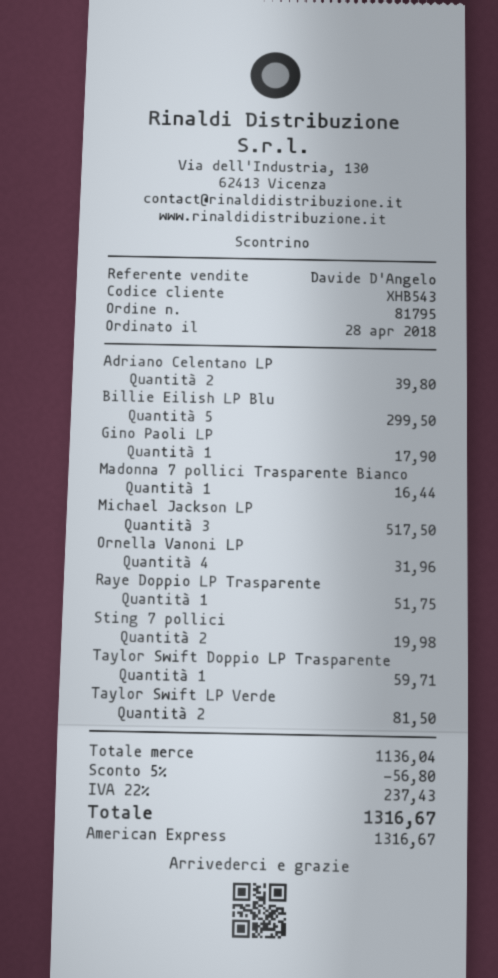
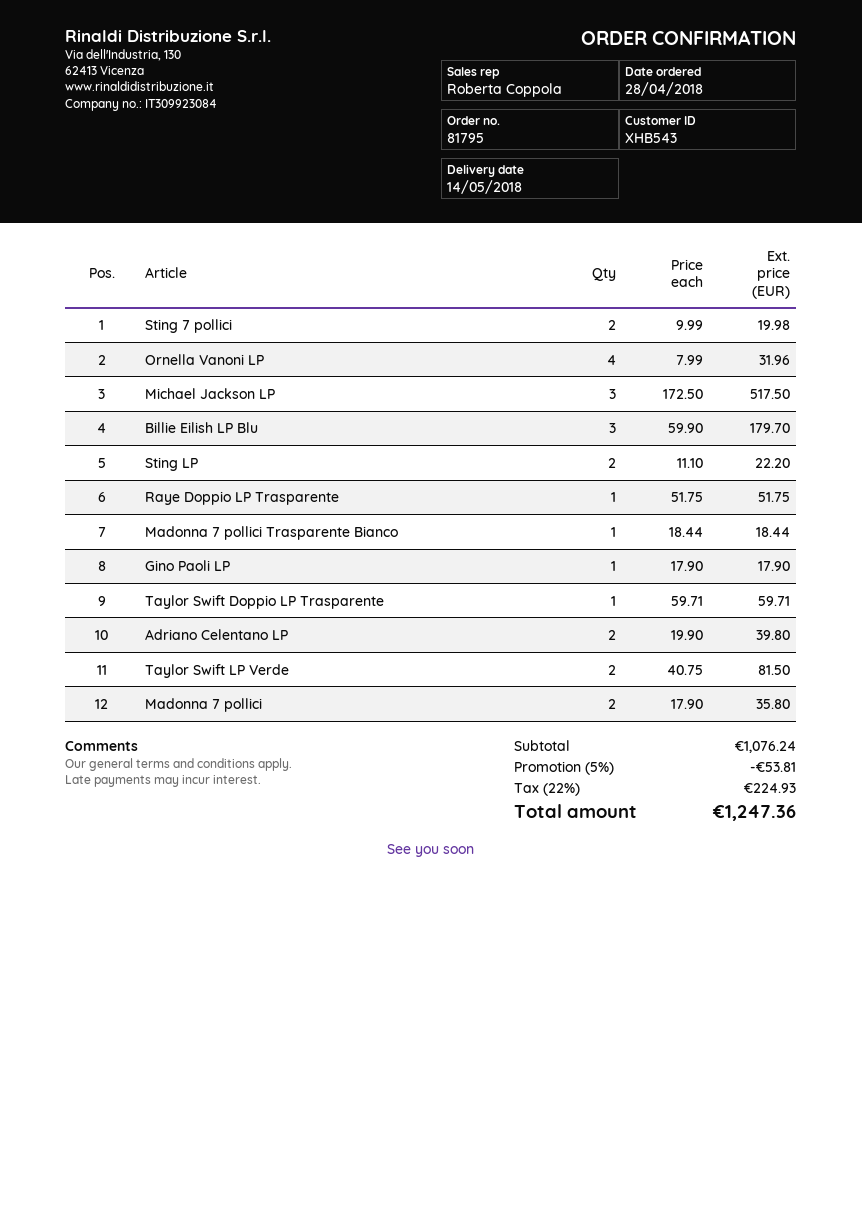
sales rep: Davide D'Angelo -> Roberta Coppola
Billie Eilish LP Blu: 5 for 299.50 -> 3 for 179.70
Madonna 7 pollici Trasparente Bianco: 1 for 16.44 -> 1 for 18.44
Sting LP: none -> 2 for 22.20
Madonna 7 pollici: none -> 2 for 35.80
subtotal: 1136.04 -> 1076.24
discount: 5% = 56.80 -> 5% = 53.81
tax: 22% = 237.43 -> 22% = 224.93
total: 1316.67 -> 1247.36

